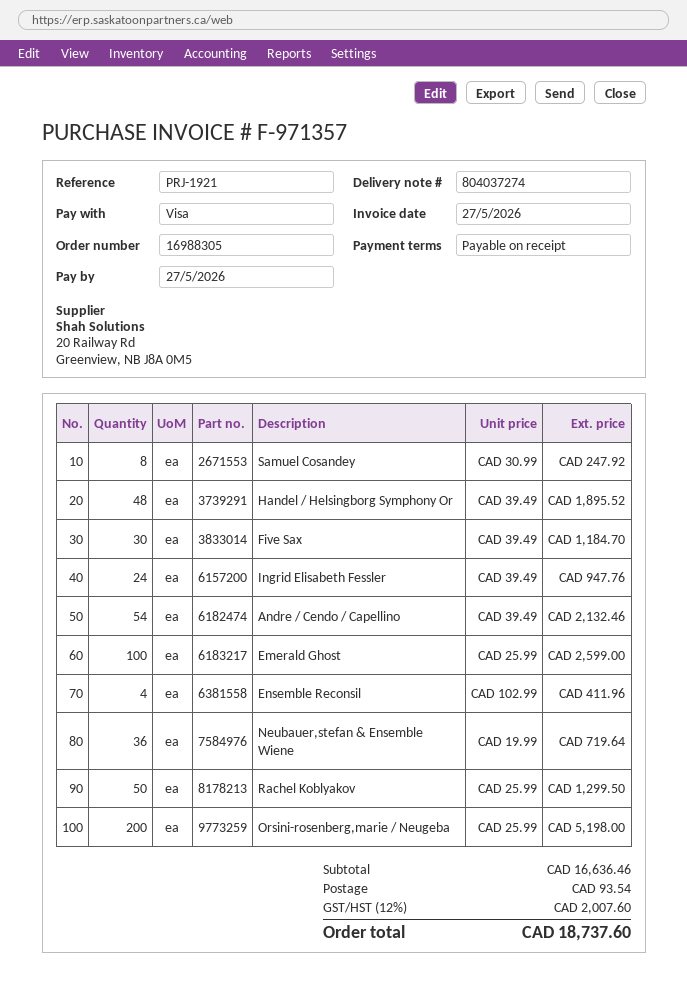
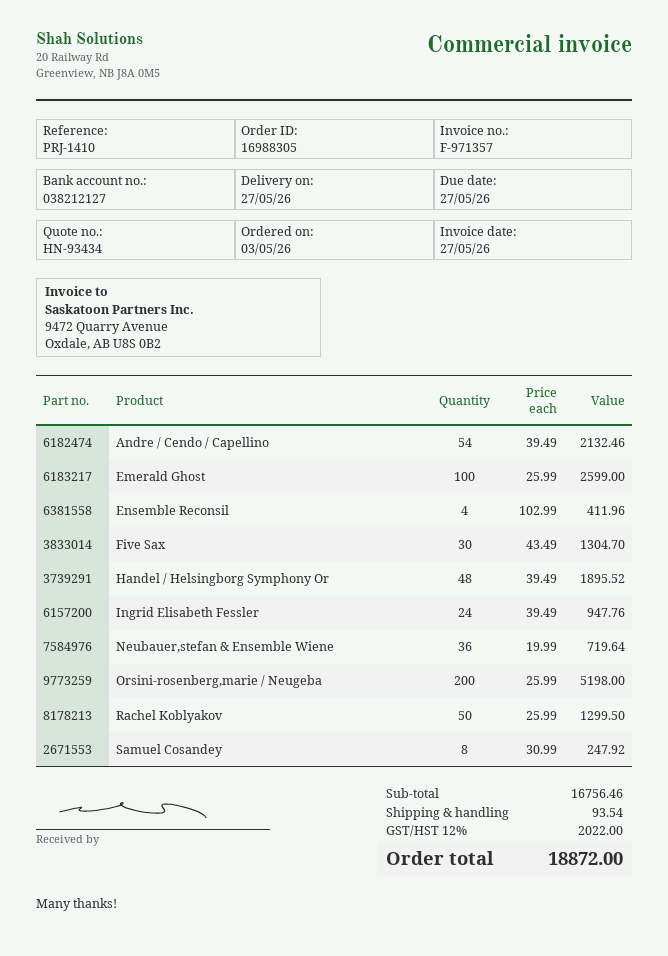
reference: PRJ-1921 -> PRJ-1410
Five Sax: 30 x 39.49 = 1184.70 -> 30 x 43.49 = 1304.70
subtotal: 16636.46 -> 16756.46
tax: 12% = 2007.60 -> 12% = 2022.00
total: 18737.60 -> 18872.00

